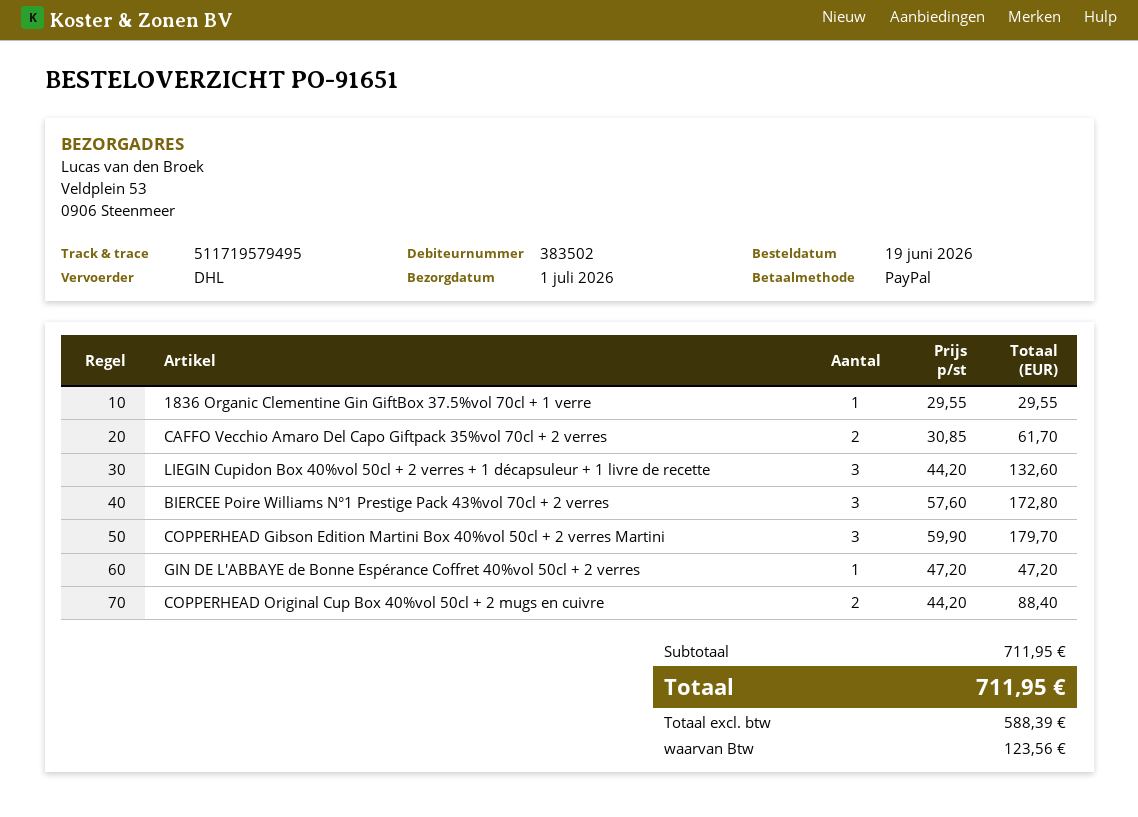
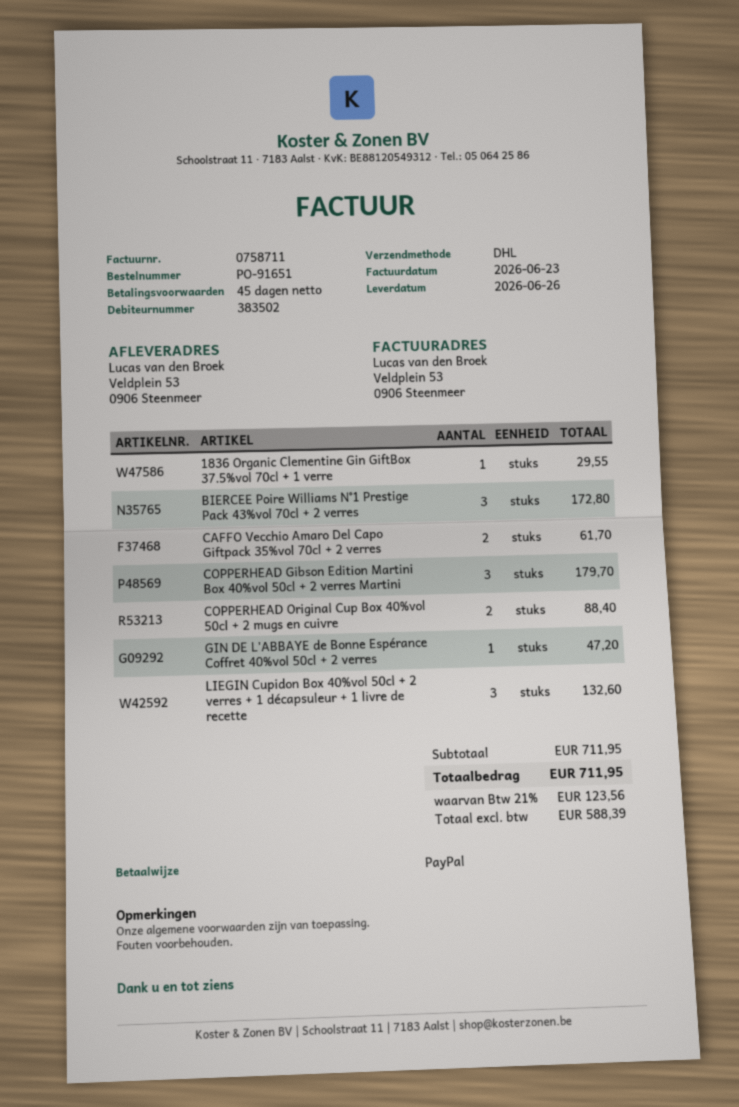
delivery date: 2026-07-01 -> 2026-06-26

